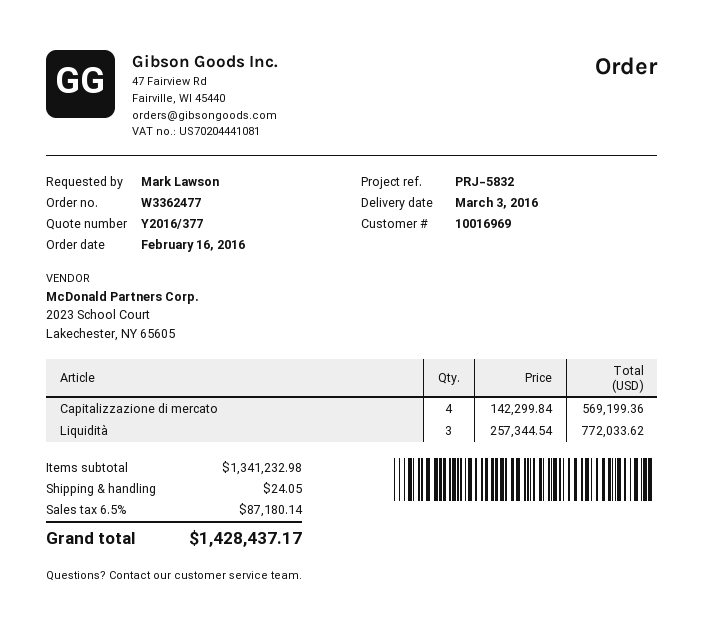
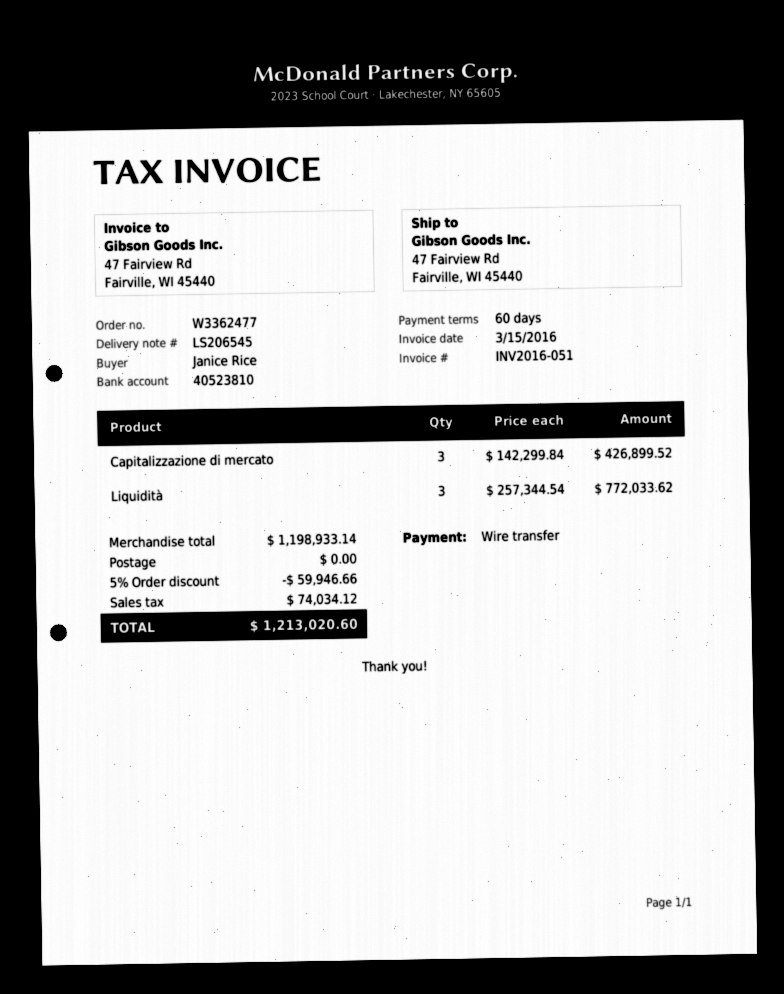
ordered by: Mark Lawson -> Janice Rice
Capitalizzazione di mercato: 4 x 142299.84 = 569199.36 -> 3 x 142299.84 = 426899.52
subtotal: 1341232.98 -> 1198933.14
discount: none -> 5% = 59946.66
shipping: 24.05 -> 0.00
tax: 87180.14 -> 74034.12
total: 1428437.17 -> 1213020.60

